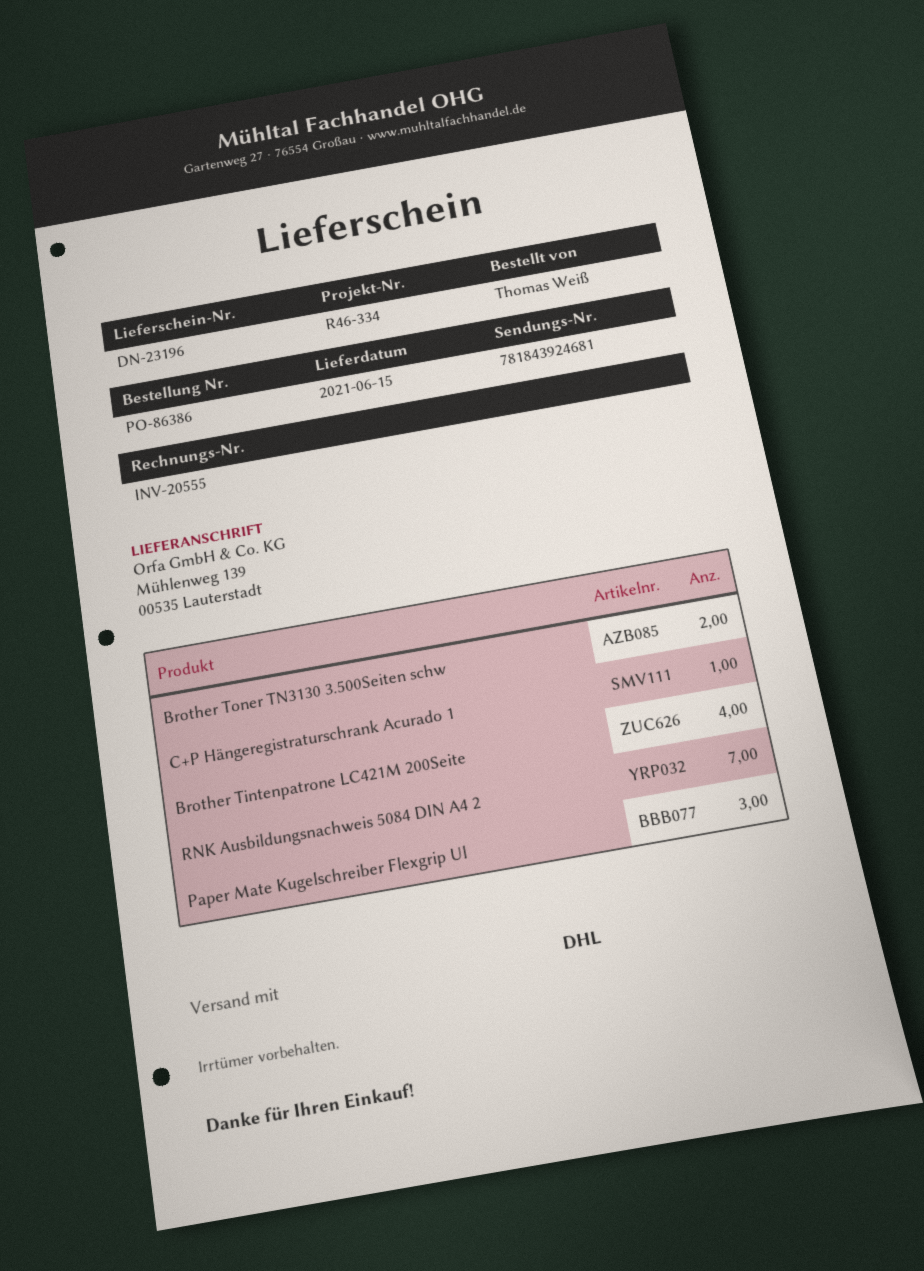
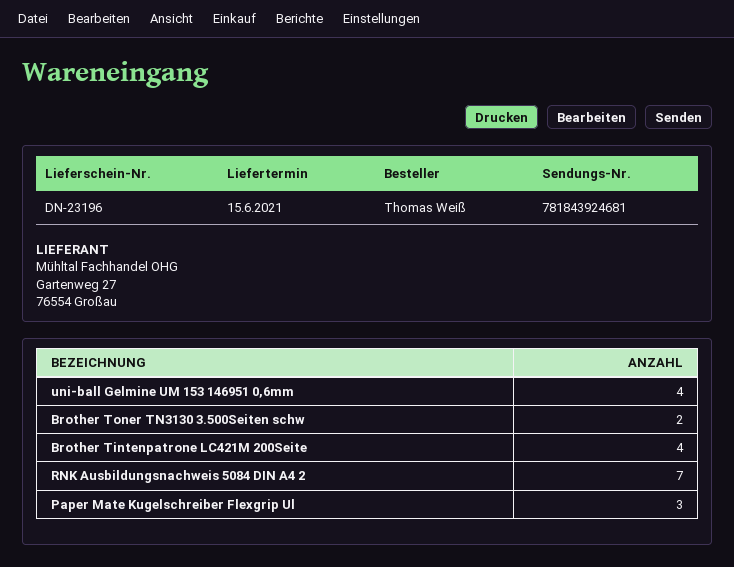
C+P Hängeregistraturschrank Acurado 1: 1 -> none
uni-ball Gelmine UM 153 146951 0,6mm: none -> 4

